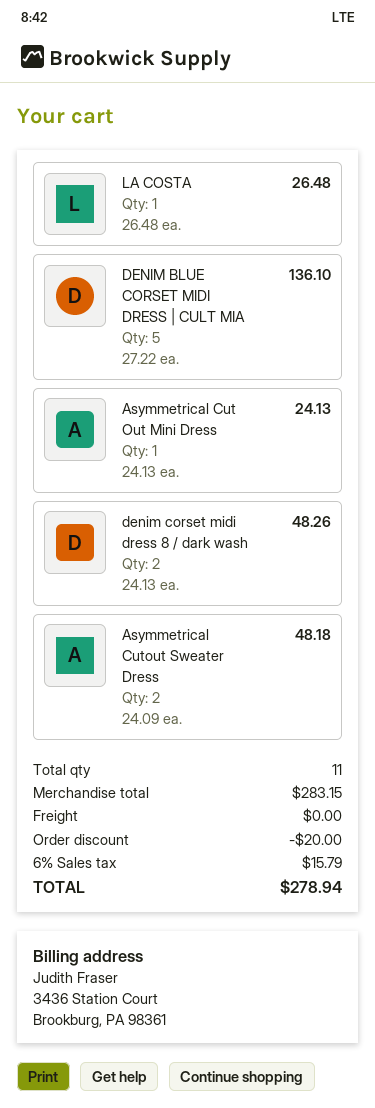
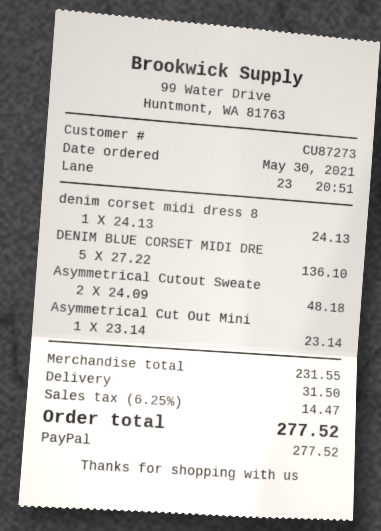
LA COSTA: 1 x 26.48 = 26.48 -> none
Asymmetrical Cut Out Mini Dress: 1 x 24.13 = 24.13 -> 1 x 23.14 = 23.14
denim corset midi dress 8 / dark wash: 2 x 24.13 = 48.26 -> 1 x 24.13 = 24.13
subtotal: 283.15 -> 231.55
discount: 20.00 -> none
shipping: 0.00 -> 31.50
tax: 6% = 15.79 -> 6.25% = 14.47
total: 278.94 -> 277.52

